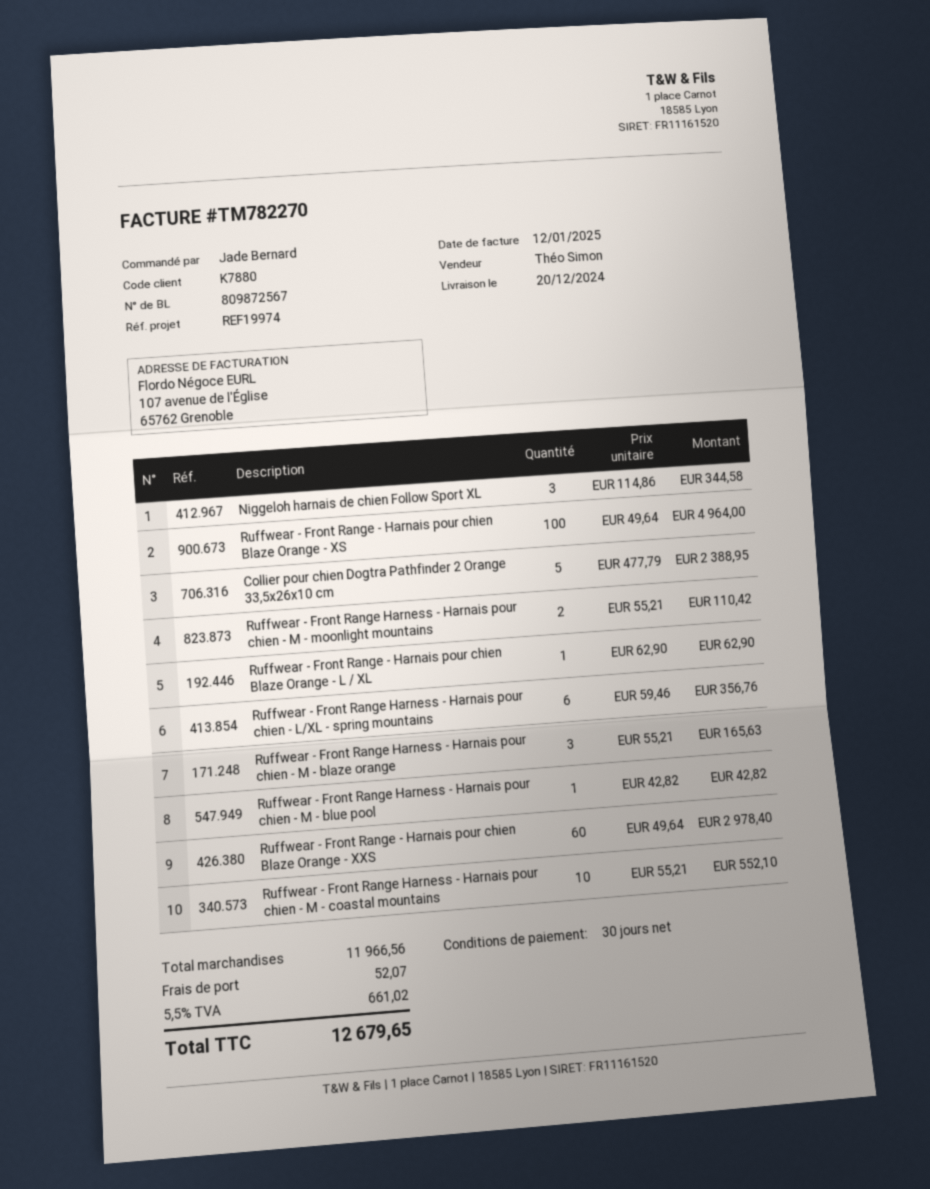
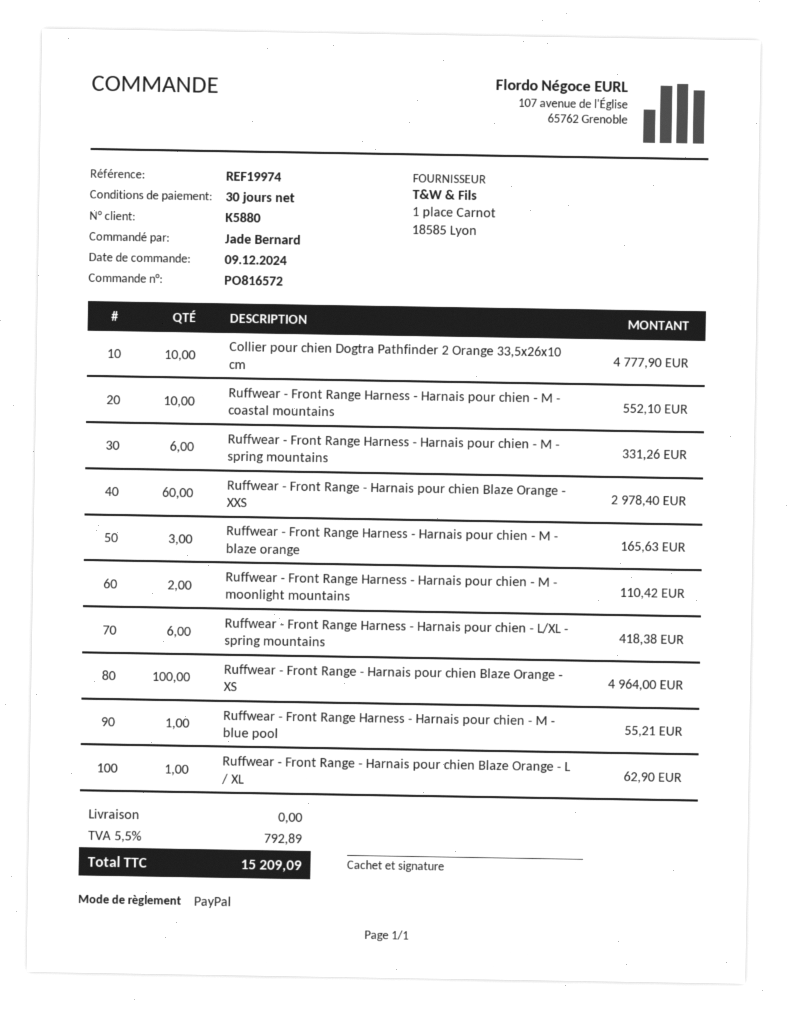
customer number: K7880 -> K5880
Niggeloh harnais de chien Follow Sport XL: 3 for 344.58 -> none
Collier pour chien Dogtra Pathfinder 2 Orange 33,5x26x10 cm: 5 for 2388.95 -> 10 for 4777.90
Ruffwear - Front Range Harness - Harnais pour chien - L/XL - spring mountains: 6 for 356.76 -> 6 for 418.38
Ruffwear - Front Range Harness - Harnais pour chien - M - blue pool: 1 for 42.82 -> 1 for 55.21
Ruffwear - Front Range Harness - Harnais pour chien - M - spring mountains: none -> 6 for 331.26
shipping: 52.07 -> 0.00
tax: 5.5% = 661.02 -> 5.5% = 792.89
total: 12679.65 -> 15209.09

